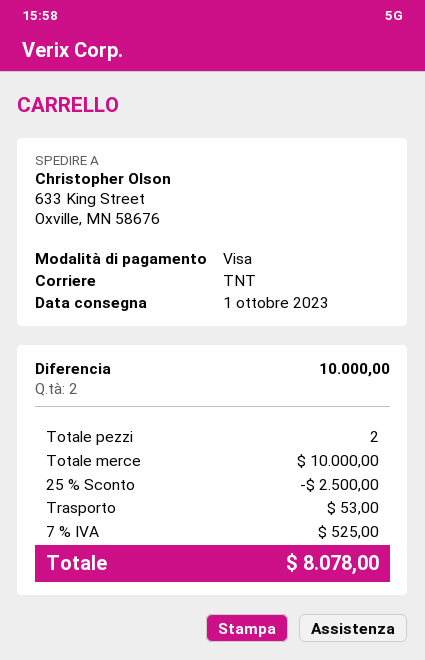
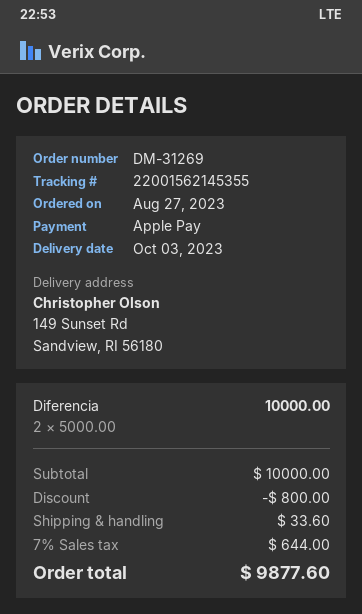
delivery date: 2023-10-01 -> 2023-10-03
payment method: Visa -> Apple Pay
ship to: 633 King Street, Oxville, MN 58676 -> 149 Sunset Rd, Sandview, RI 56180
discount: 2500.00 -> 800.00
shipping: 53.00 -> 33.60
tax: 7% = 525.00 -> 7% = 644.00
total: 8078.00 -> 9877.60

